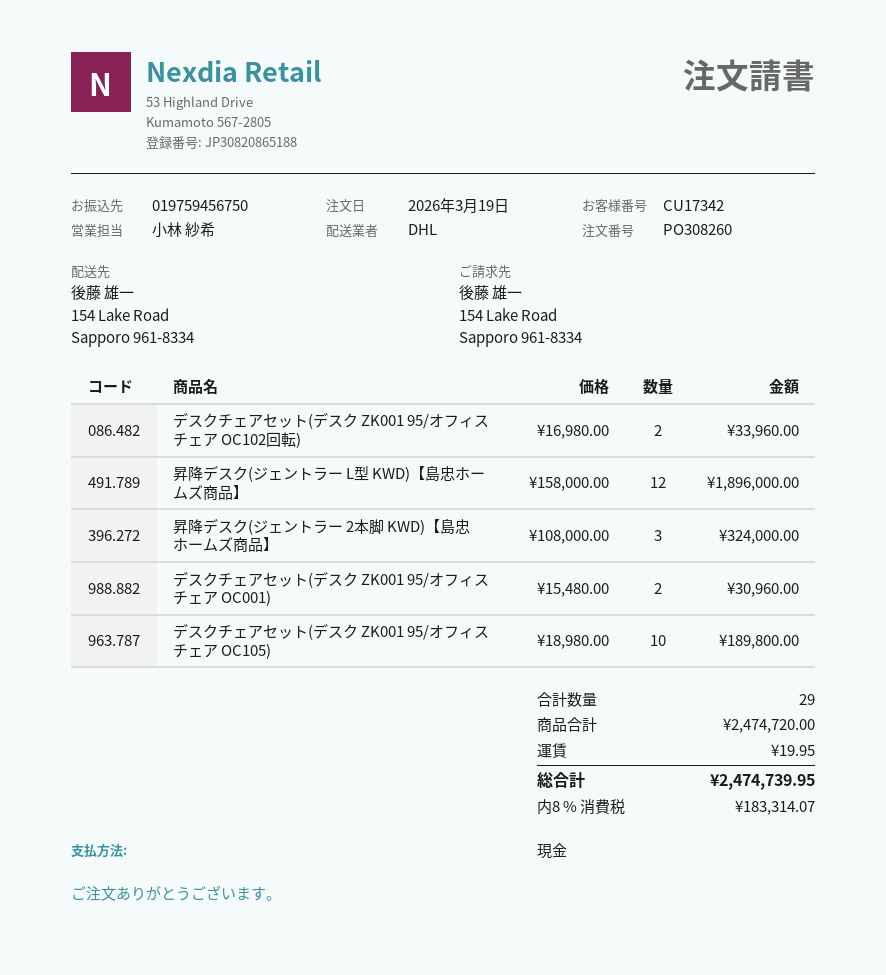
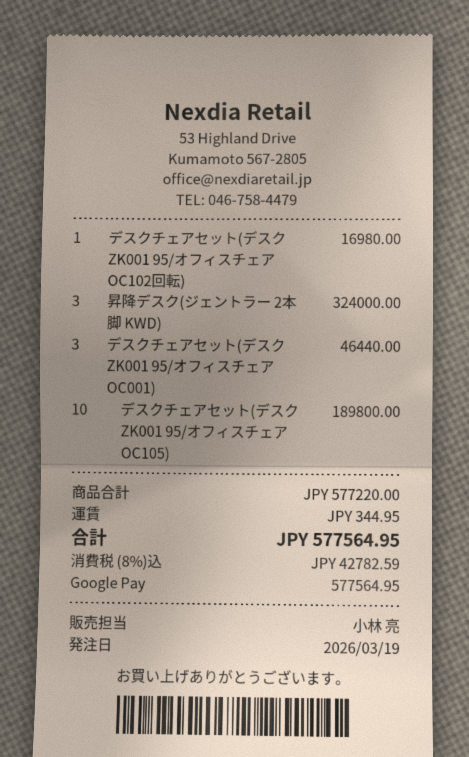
sales rep: 小林 紗希 -> 小林 亮
payment method: cash -> Google Pay
デスクチェアセット(デスク ZK001 95/オフィスチェア OC102回転): 2 for 33960.00 -> 1 for 16980.00
昇降デスク(ジェントラー L型 KWD)【島忠ホームズ商品】: 12 for 1896000.00 -> none
デスクチェアセット(デスク ZK001 95/オフィスチェア OC001): 2 for 30960.00 -> 3 for 46440.00
subtotal: 2474720.00 -> 577220.00
shipping: 19.95 -> 344.95
tax: 8% = 183314.07 -> 8% = 42782.59
total: 2474739.95 -> 577564.95

